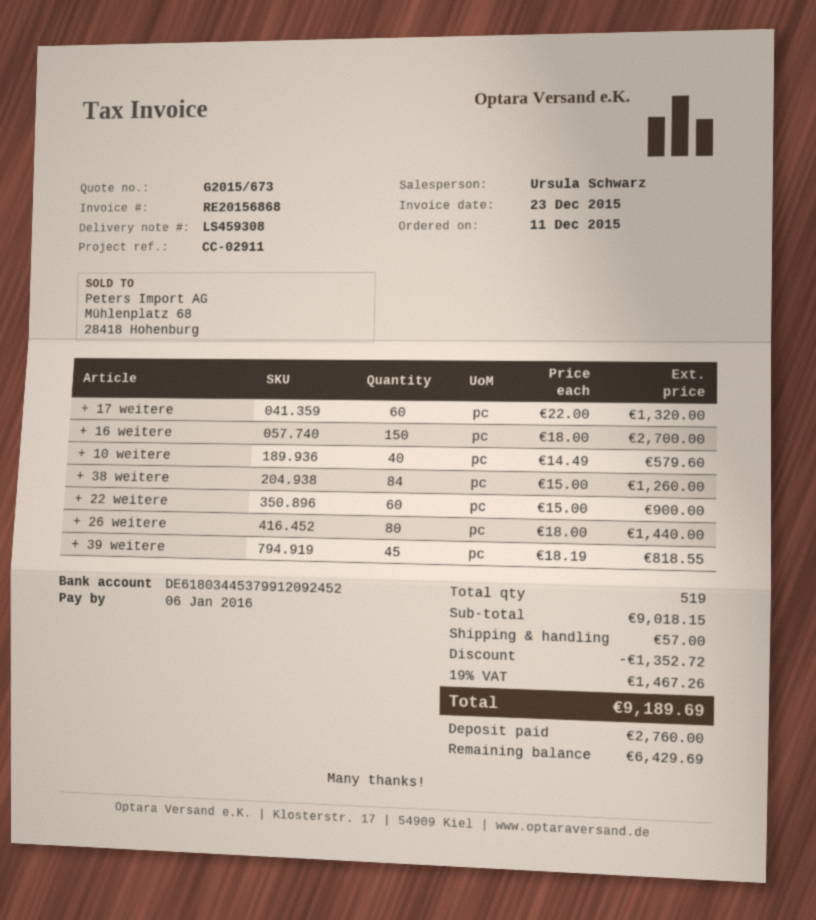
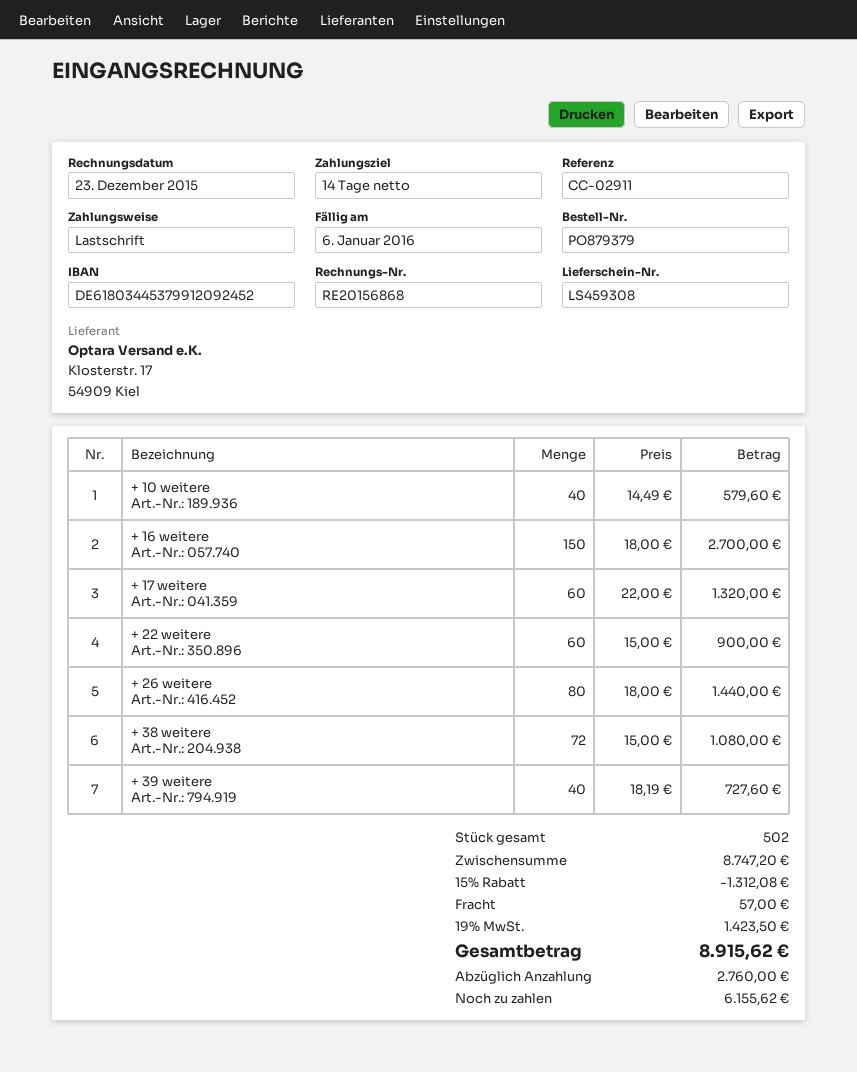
+ 38 weitere: 84 x 15.00 = 1260.00 -> 72 x 15.00 = 1080.00
+ 39 weitere: 45 x 18.19 = 818.55 -> 40 x 18.19 = 727.60
total quantity: 519 -> 502
subtotal: 9018.15 -> 8747.20
discount: 1352.72 -> 1312.08
tax: 19% = 1467.26 -> 19% = 1423.50
total: 9189.69 -> 8915.62
balance: 6429.69 -> 6155.62

